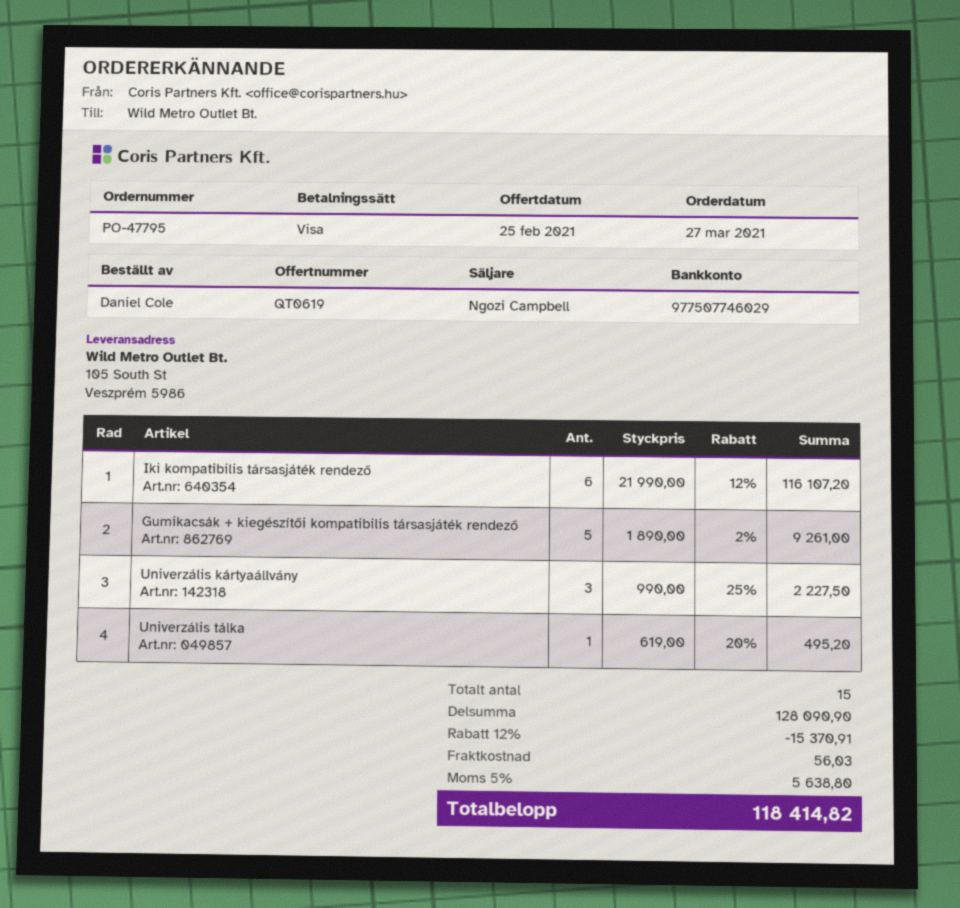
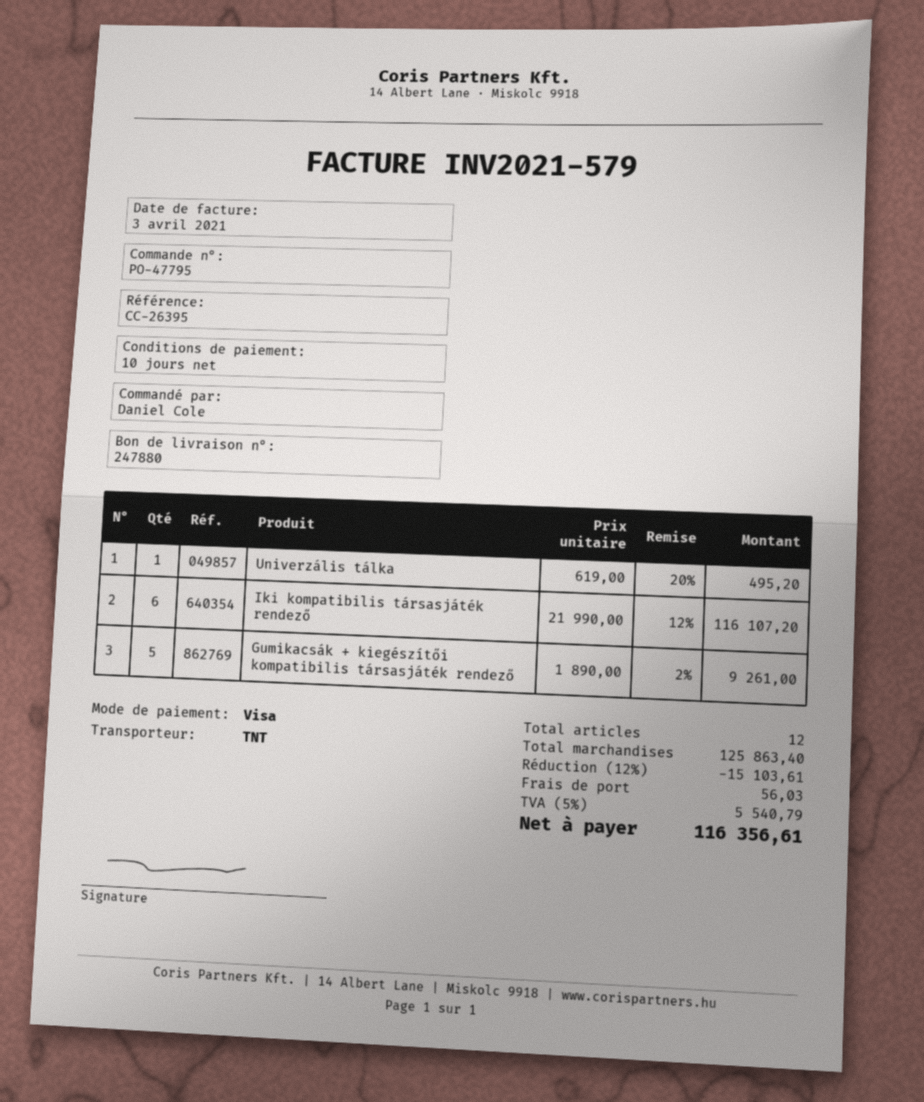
Univerzális kártyaállvány: 3 x 990.00 - 25% = 2227.50 -> none
total quantity: 15 -> 12
subtotal: 128090.90 -> 125863.40
discount: 12% = 15370.91 -> 12% = 15103.61
tax: 5% = 5638.80 -> 5% = 5540.79
total: 118414.82 -> 116356.61

